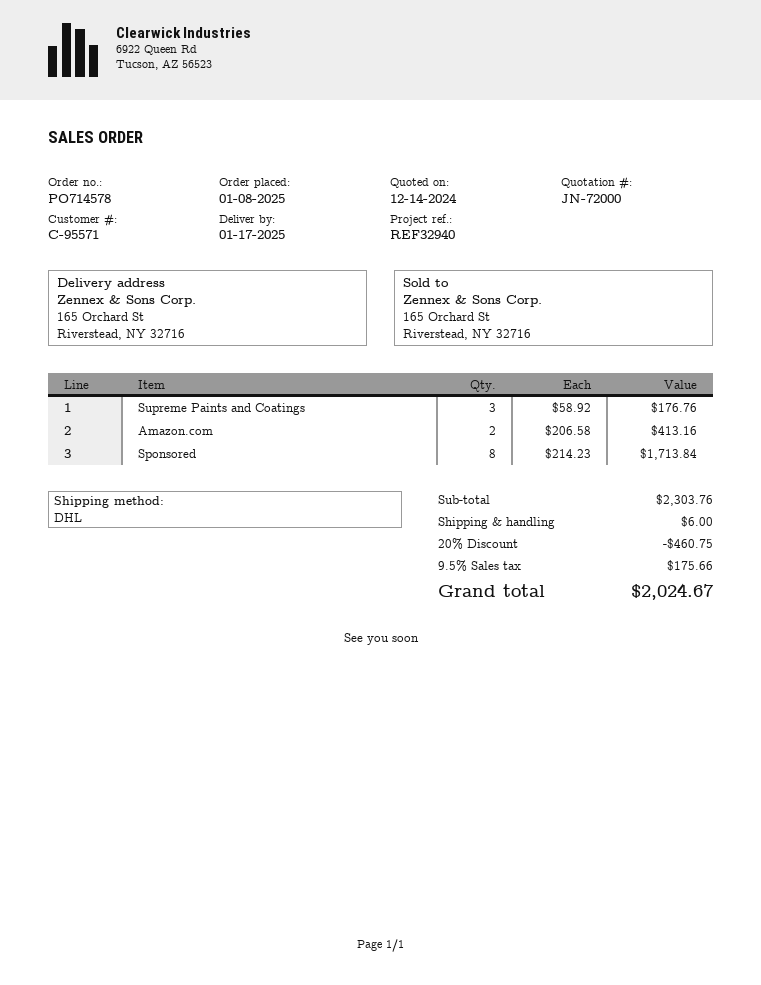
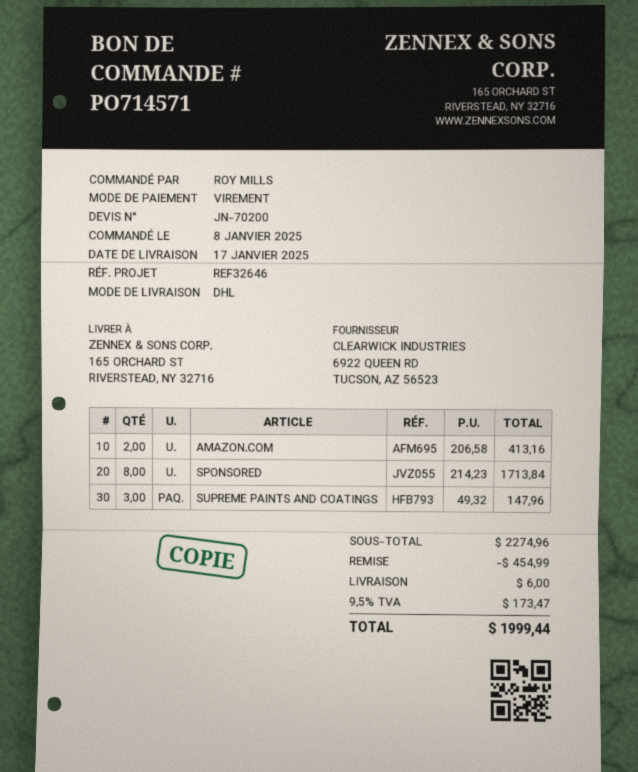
quote number: JN-72000 -> JN-70200
order number: PO714578 -> PO714571
reference: REF32940 -> REF32646
Supreme Paints and Coatings: 3 x 58.92 = 176.76 -> 3 x 49.32 = 147.96
subtotal: 2303.76 -> 2274.96
discount: 460.75 -> 454.99
tax: 9.5% = 175.66 -> 9.5% = 173.47
total: 2024.67 -> 1999.44

